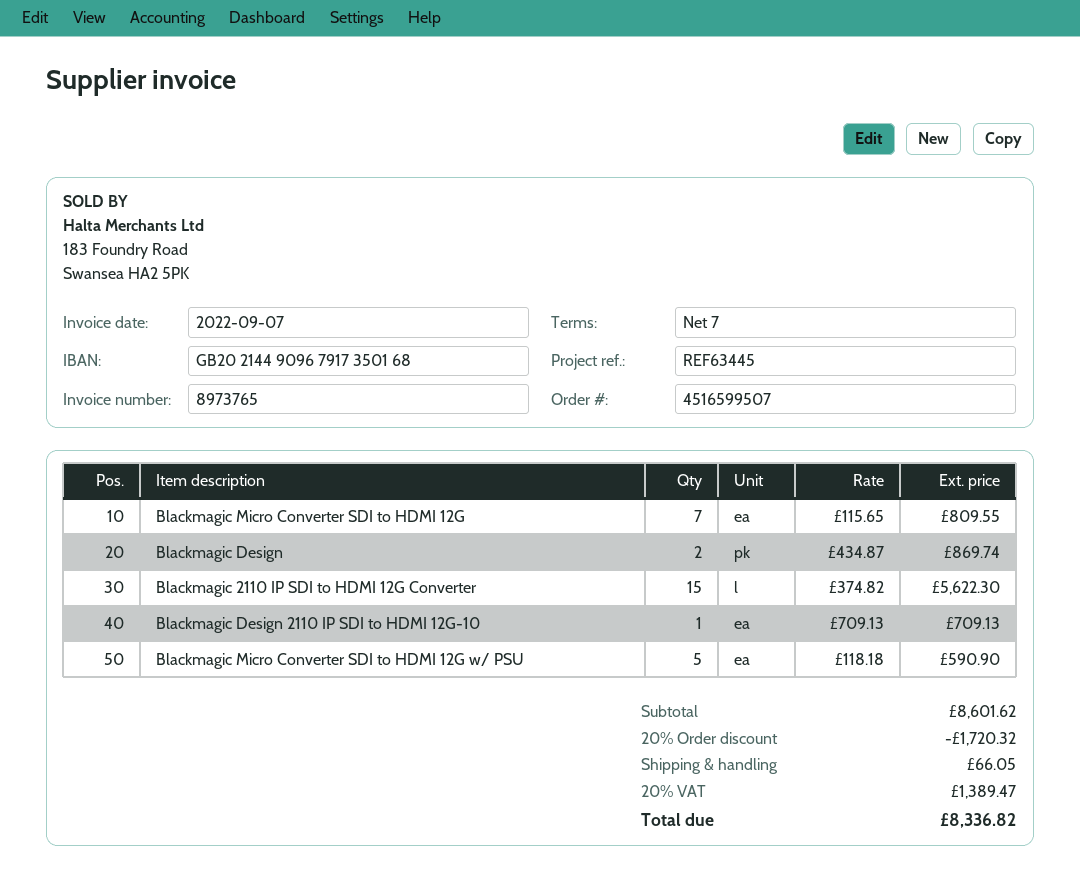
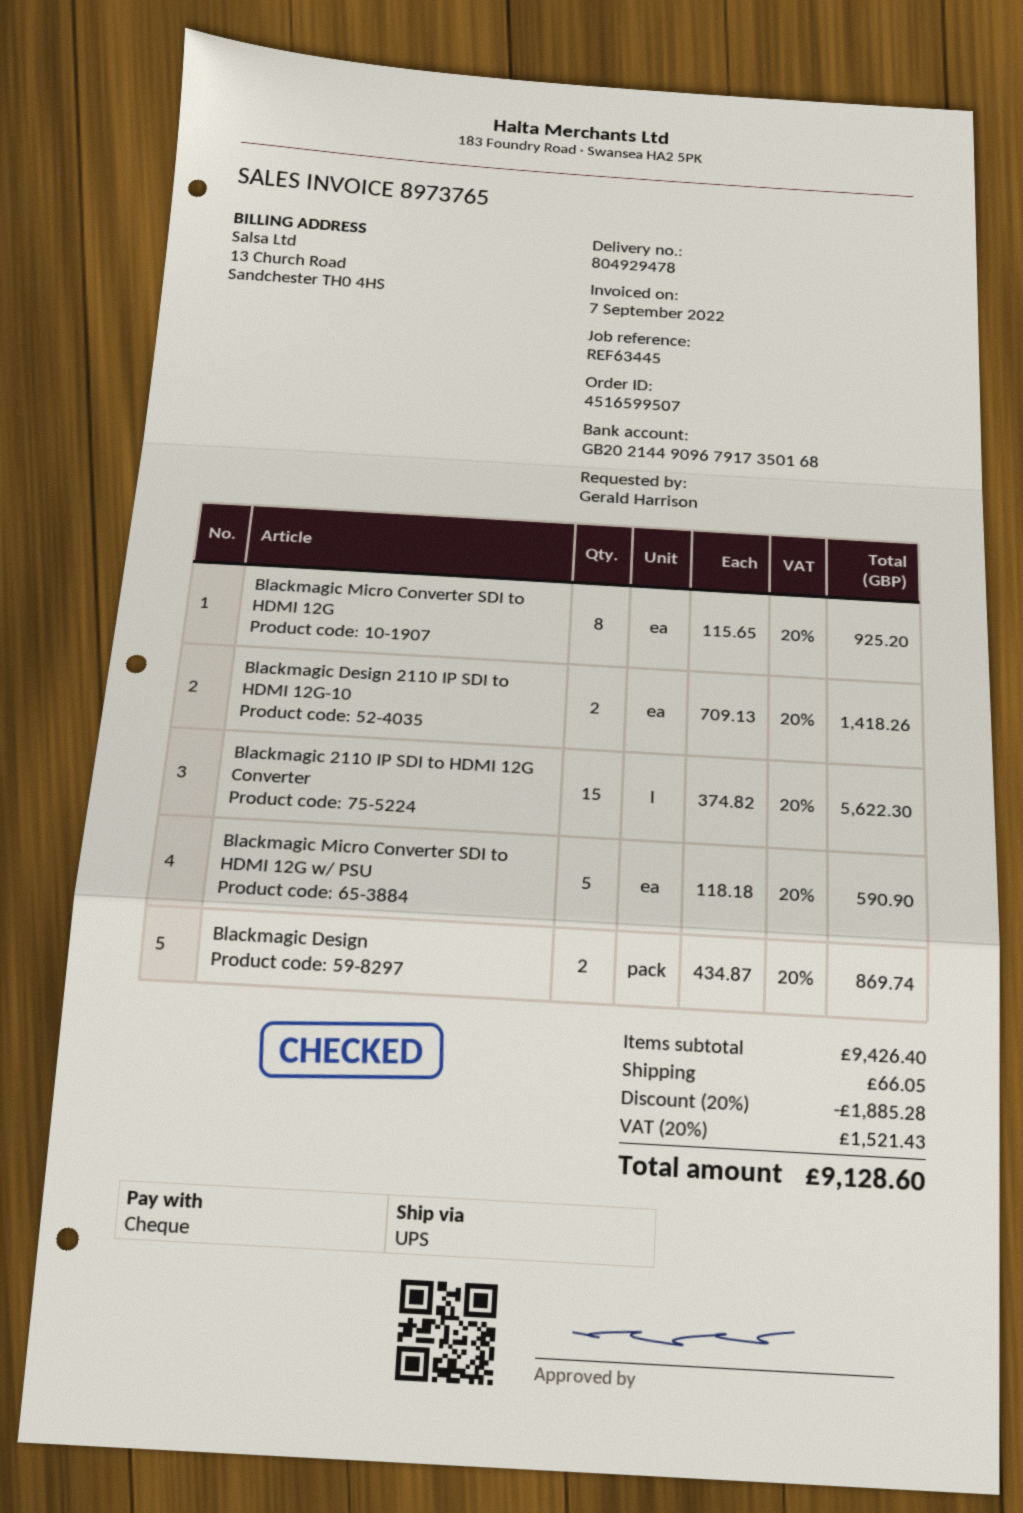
Blackmagic Micro Converter SDI to HDMI 12G: 7 x 115.65 = 809.55 -> 8 x 115.65 = 925.20
Blackmagic Design 2110 IP SDI to HDMI 12G-10: 1 x 709.13 = 709.13 -> 2 x 709.13 = 1418.26
subtotal: 8601.62 -> 9426.40
discount: 20% = 1720.32 -> 20% = 1885.28
tax: 20% = 1389.47 -> 20% = 1521.43
total: 8336.82 -> 9128.60

